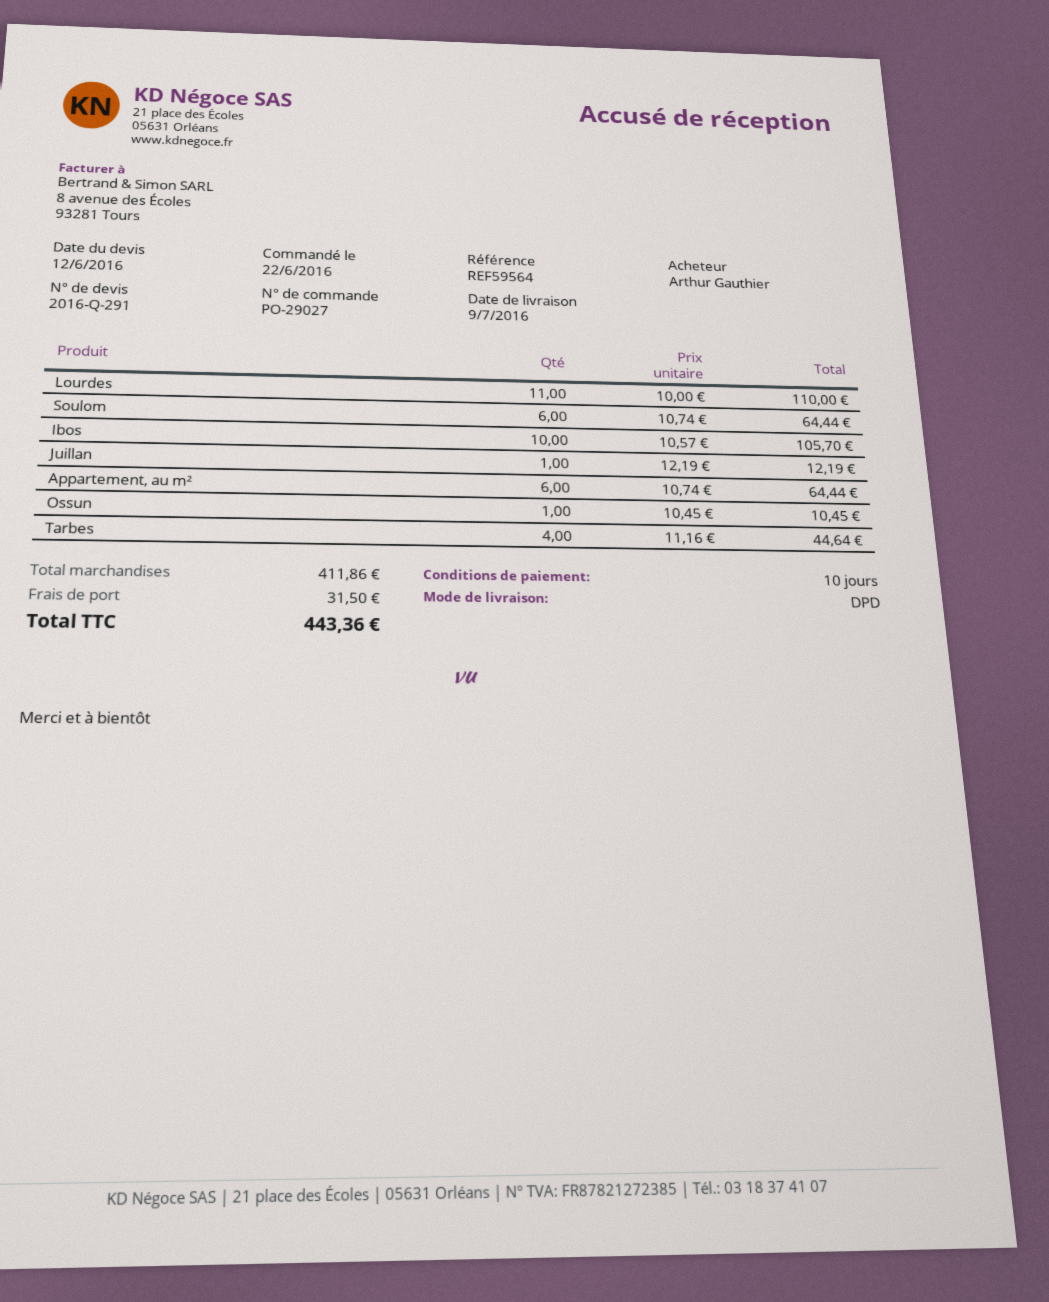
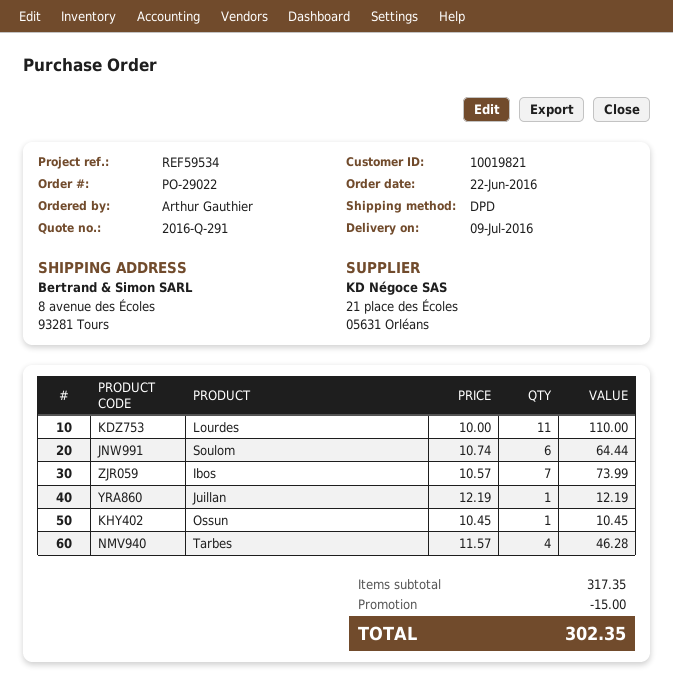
order number: PO-29027 -> PO-29022
reference: REF59564 -> REF59534
Ibos: 10 x 10.57 = 105.70 -> 7 x 10.57 = 73.99
Appartement, au m²: 6 x 10.74 = 64.44 -> none
Tarbes: 4 x 11.16 = 44.64 -> 4 x 11.57 = 46.28
subtotal: 411.86 -> 317.35
discount: none -> 15.00
shipping: 31.50 -> none
total: 443.36 -> 302.35

